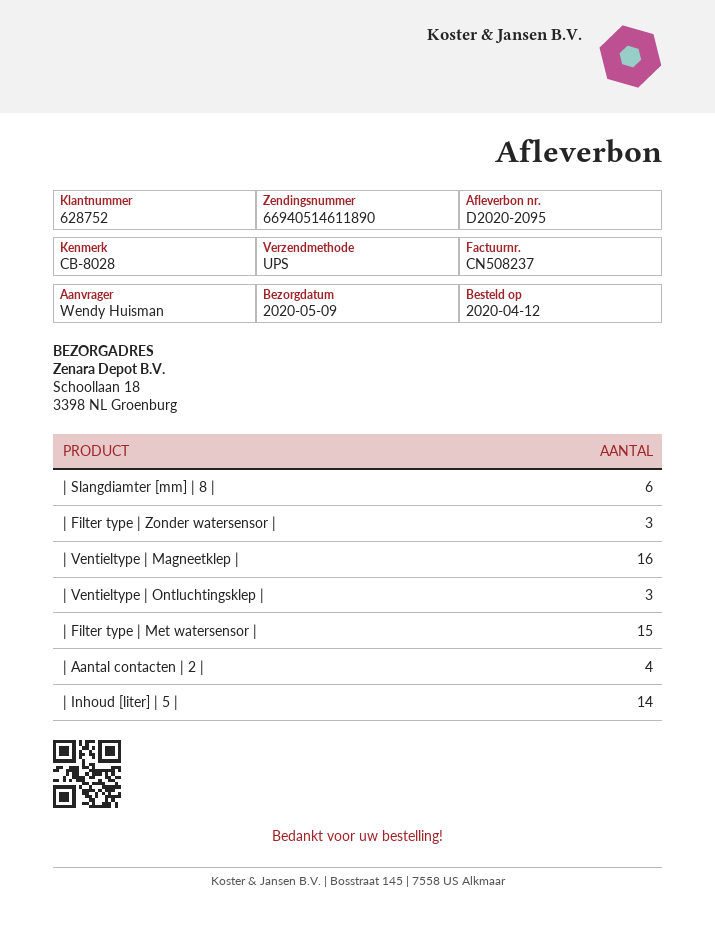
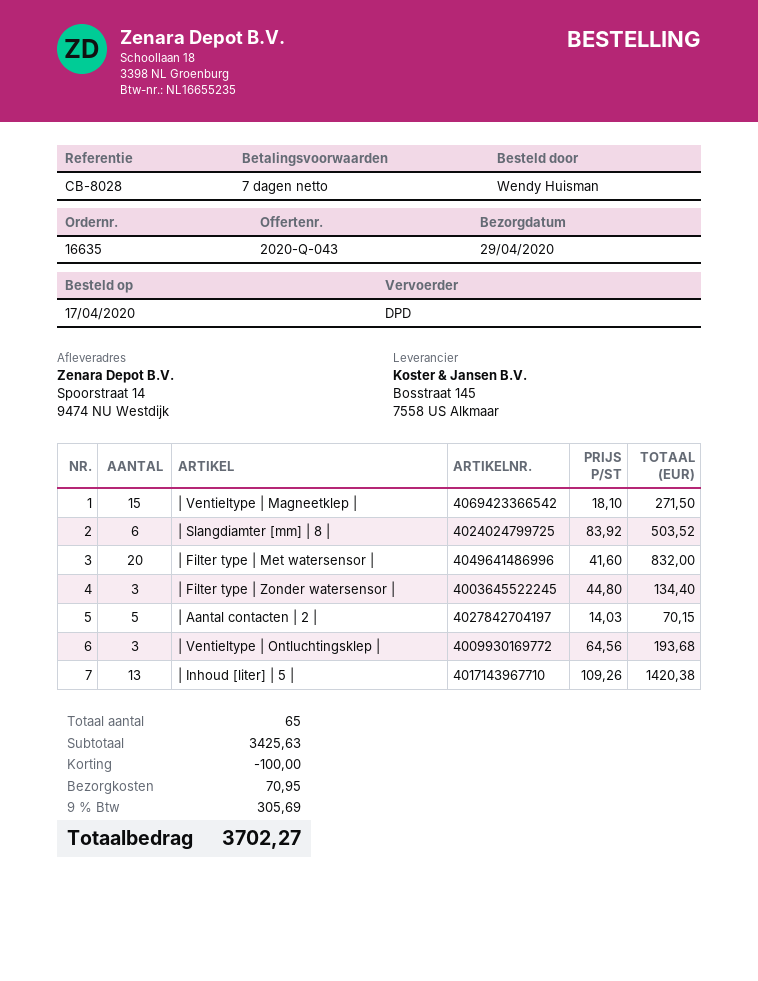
order date: 2020-04-12 -> 2020-04-17
delivery date: 2020-05-09 -> 2020-04-29
shipping method: UPS -> DPD
ship to: Schoollaan 18, 3398 NL Groenburg -> Spoorstraat 14, 9474 NU Westdijk
| Ventieltype | Magneetklep |: 16 -> 15
| Filter type | Met watersensor |: 15 -> 20
| Aantal contacten | 2 |: 4 -> 5
| Inhoud [liter] | 5 |: 14 -> 13

